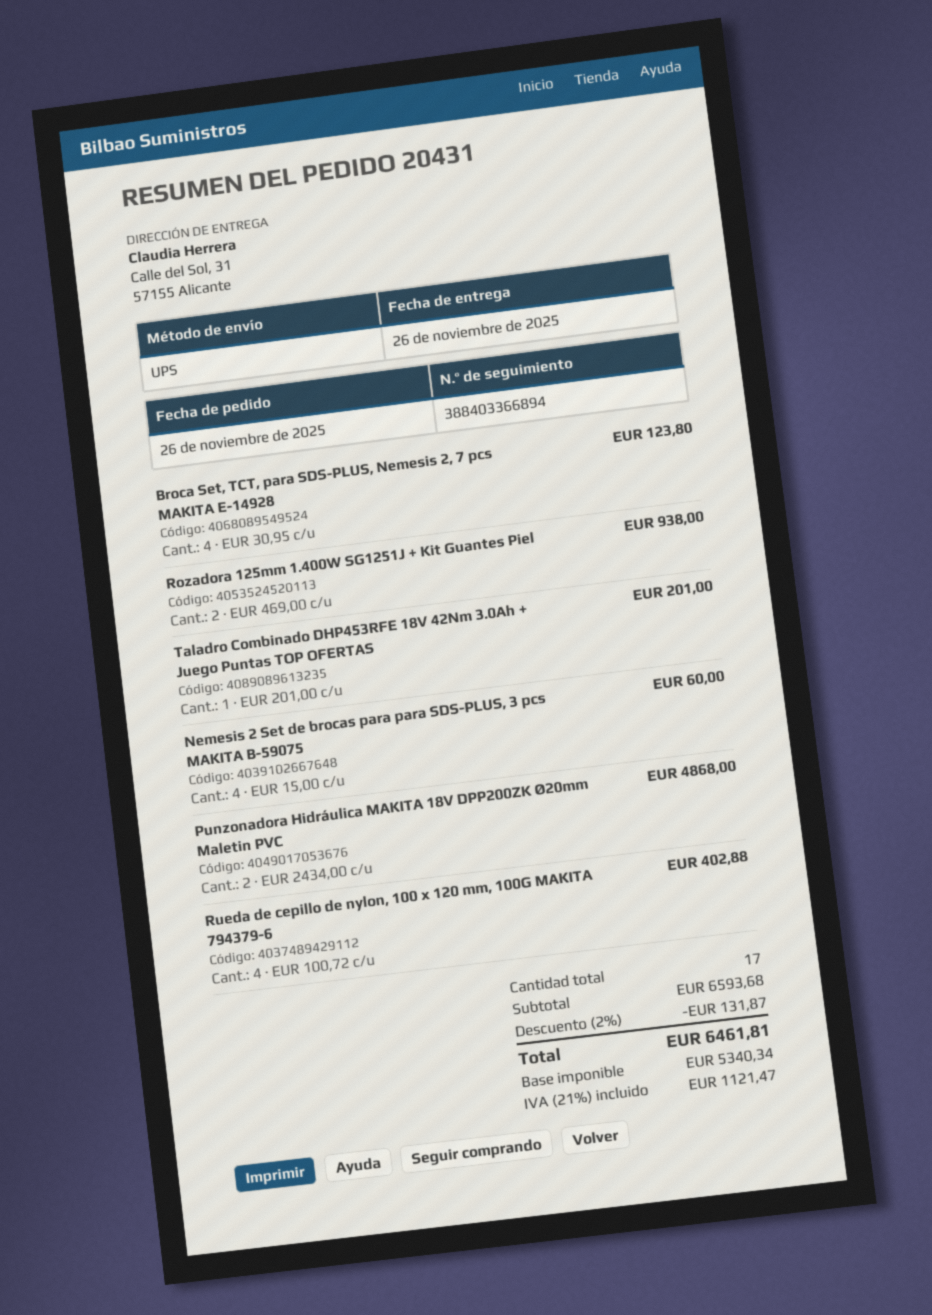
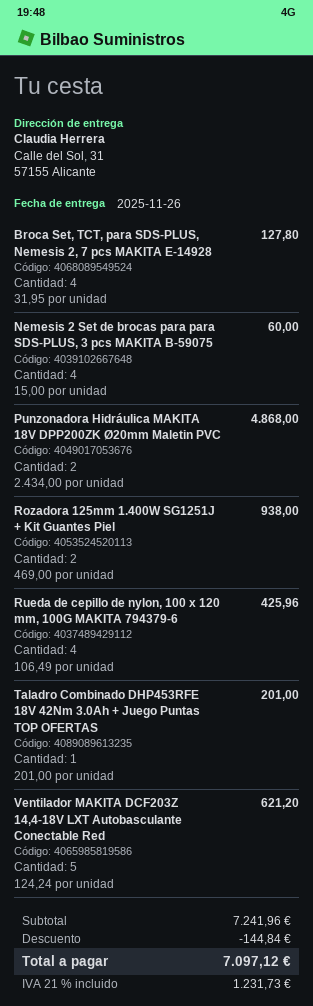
Broca Set, TCT, para SDS-PLUS, Nemesis 2, 7 pcs MAKITA E-14928: 4 x 30.95 = 123.80 -> 4 x 31.95 = 127.80
Rueda de cepillo de nylon, 100 x 120 mm, 100G MAKITA 794379-6: 4 x 100.72 = 402.88 -> 4 x 106.49 = 425.96
Ventilador MAKITA DCF203Z 14,4-18V LXT Autobasculante Conectable Red: none -> 5 x 124.24 = 621.20
subtotal: 6593.68 -> 7241.96
discount: 131.87 -> 144.84
tax: 21% = 1121.47 -> 21% = 1231.73
total: 6461.81 -> 7097.12

